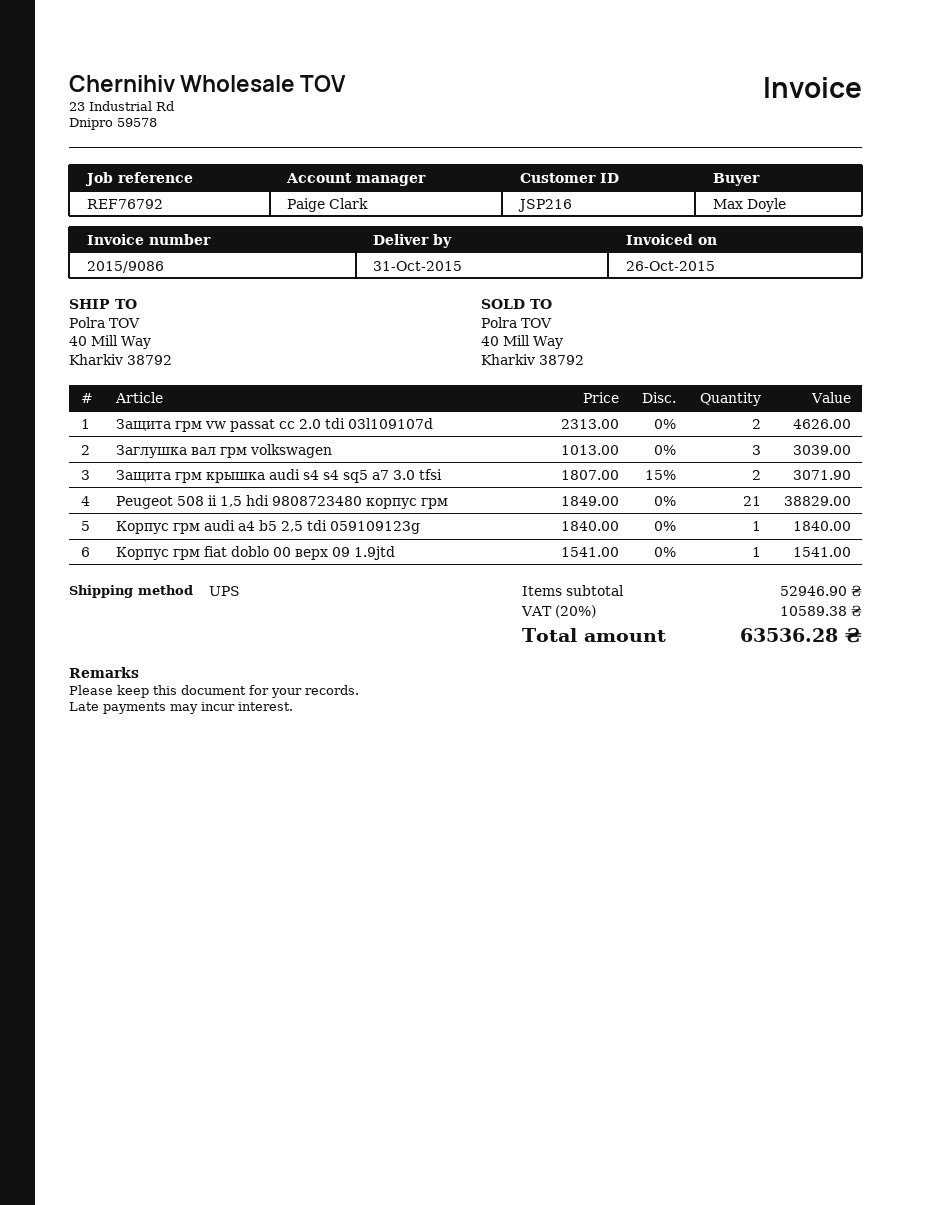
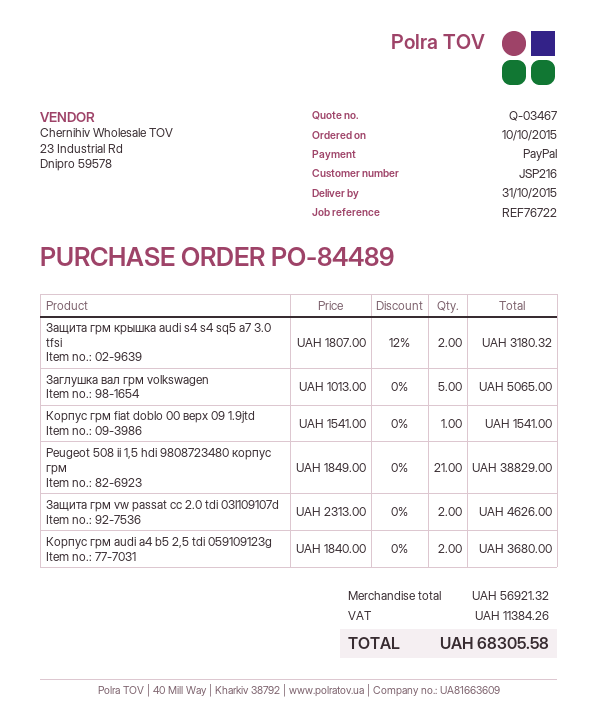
reference: REF76792 -> REF76722
Заглушка вал грм volkswagen: 3 x 1013.00 = 3039.00 -> 5 x 1013.00 = 5065.00
Защита грм крышка audi s4 s4 sq5 a7 3.0 tfsi: 2 x 1807.00 - 15% = 3071.90 -> 2 x 1807.00 - 12% = 3180.32
Корпус грм audi a4 b5 2,5 tdi 059109123g: 1 x 1840.00 = 1840.00 -> 2 x 1840.00 = 3680.00
subtotal: 52946.90 -> 56921.32
tax: 10589.38 -> 11384.26
total: 63536.28 -> 68305.58

